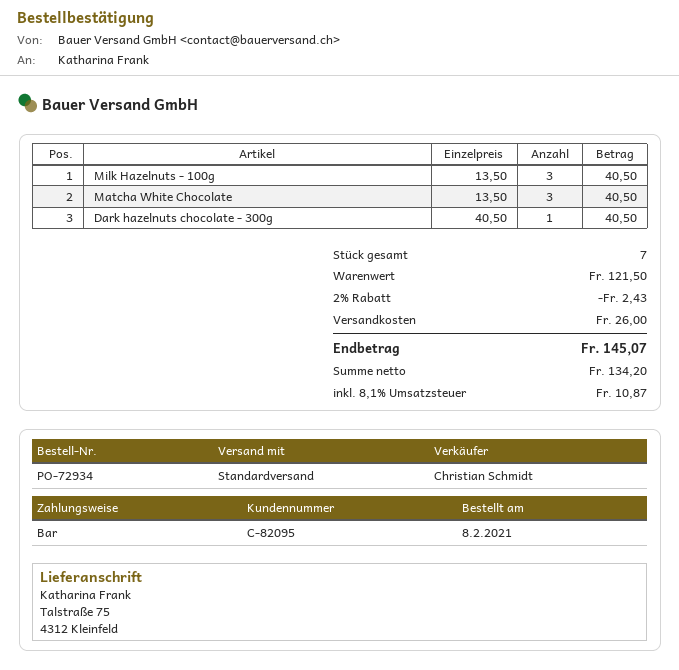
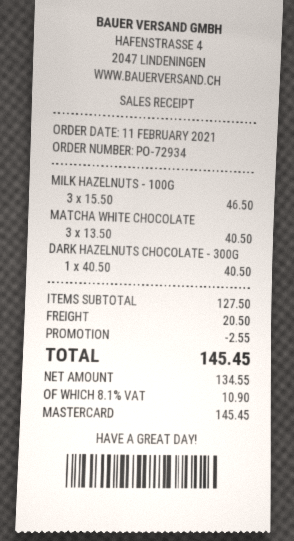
order date: 2021-02-08 -> 2021-02-11
payment method: cash -> Mastercard
Milk Hazelnuts - 100g: 3 x 13.50 = 40.50 -> 3 x 15.50 = 46.50
subtotal: 121.50 -> 127.50
discount: 2.43 -> 2.55
shipping: 26.00 -> 20.50
net: 134.20 -> 134.55
tax: 8.1% = 10.87 -> 8.1% = 10.90
total: 145.07 -> 145.45

